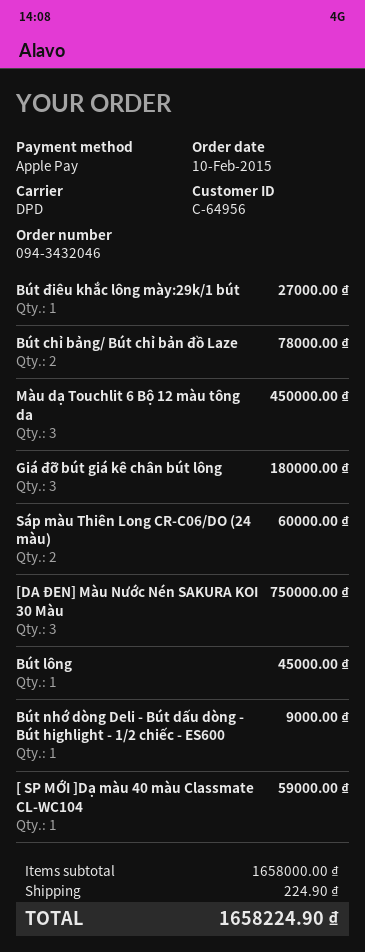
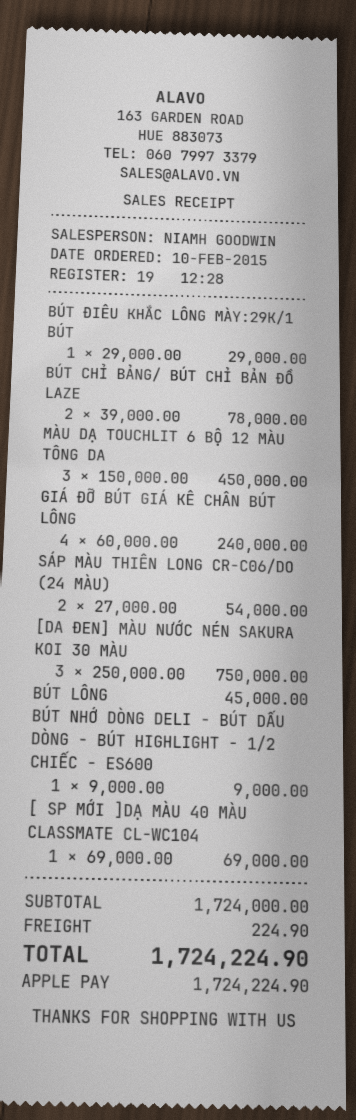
Bút điêu khắc lông mày:29k/1 bút: 1 for 27000.00 -> 1 for 29000.00
Giá đỡ bút giá kê chân bút lông: 3 for 180000.00 -> 4 for 240000.00
Sáp màu Thiên Long CR-C06/DO (24 màu): 2 for 60000.00 -> 2 for 54000.00
[ SP MỚI ]Dạ màu 40 màu Classmate CL-WC104: 1 for 59000.00 -> 1 for 69000.00
subtotal: 1658000.00 -> 1724000.00
total: 1658224.90 -> 1724224.90

